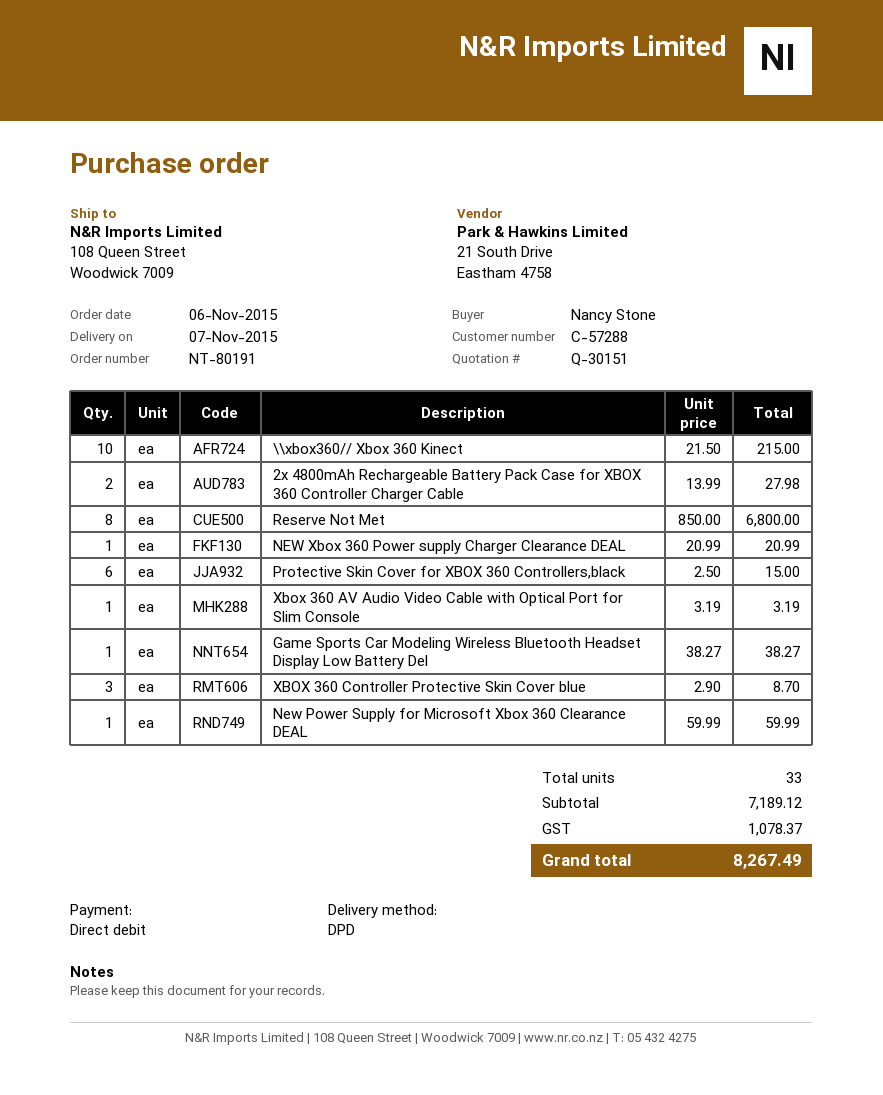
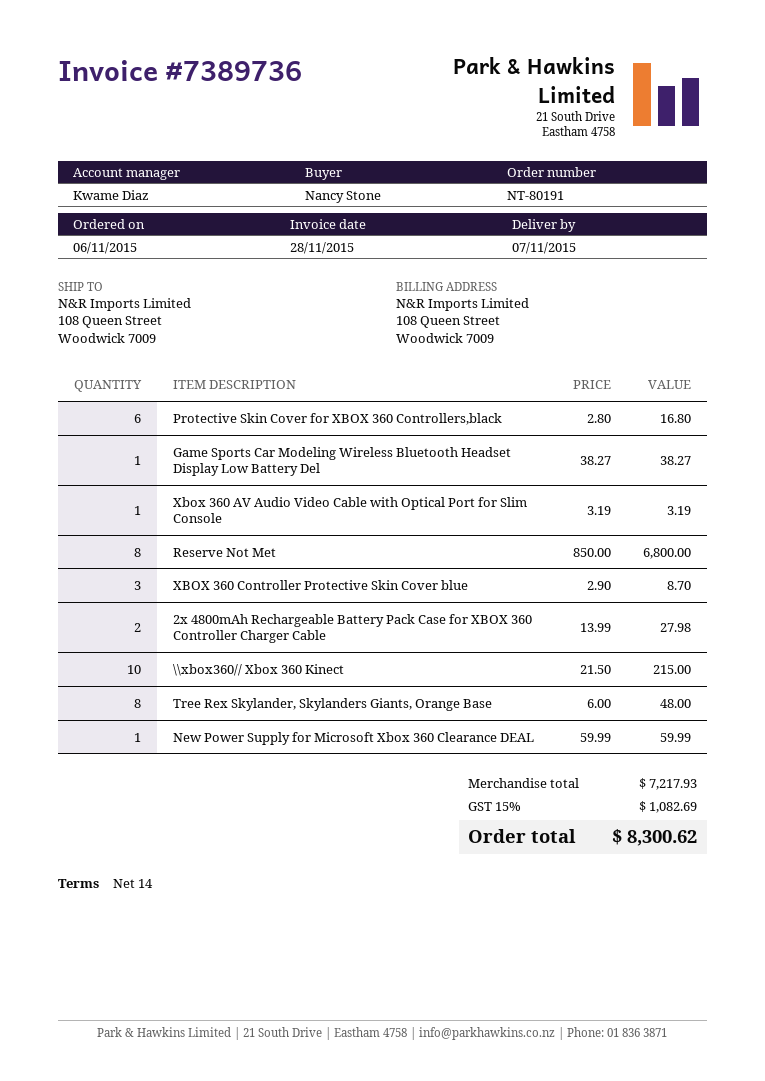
NEW Xbox 360 Power supply Charger Clearance DEAL: 1 x 20.99 = 20.99 -> none
Protective Skin Cover for XBOX 360 Controllers,black: 6 x 2.50 = 15.00 -> 6 x 2.80 = 16.80
Tree Rex Skylander, Skylanders Giants, Orange Base: none -> 8 x 6.00 = 48.00
subtotal: 7189.12 -> 7217.93
tax: 1078.37 -> 1082.69
total: 8267.49 -> 8300.62

